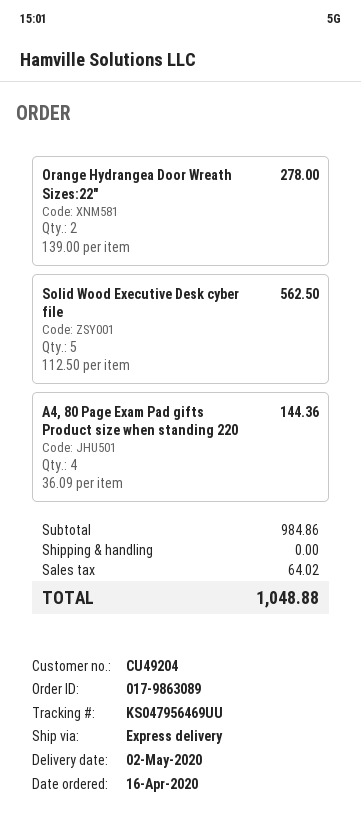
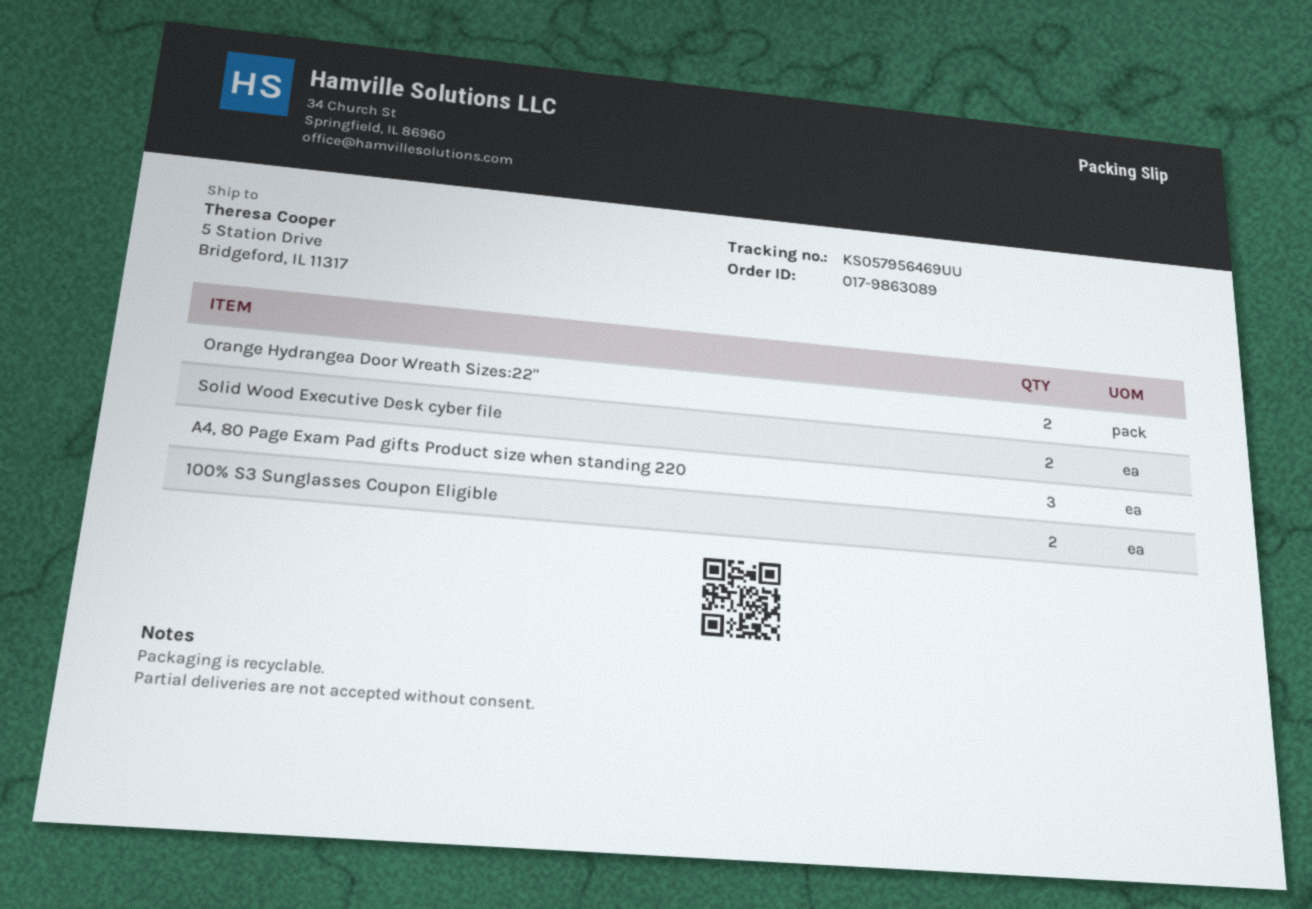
tracking number: KS047956469UU -> KS057956469UU
Solid Wood Executive Desk cyber file: 5 -> 2
A4, 80 Page Exam Pad gifts Product size when standing 220: 4 -> 3
100% S3 Sunglasses Coupon Eligible: none -> 2

